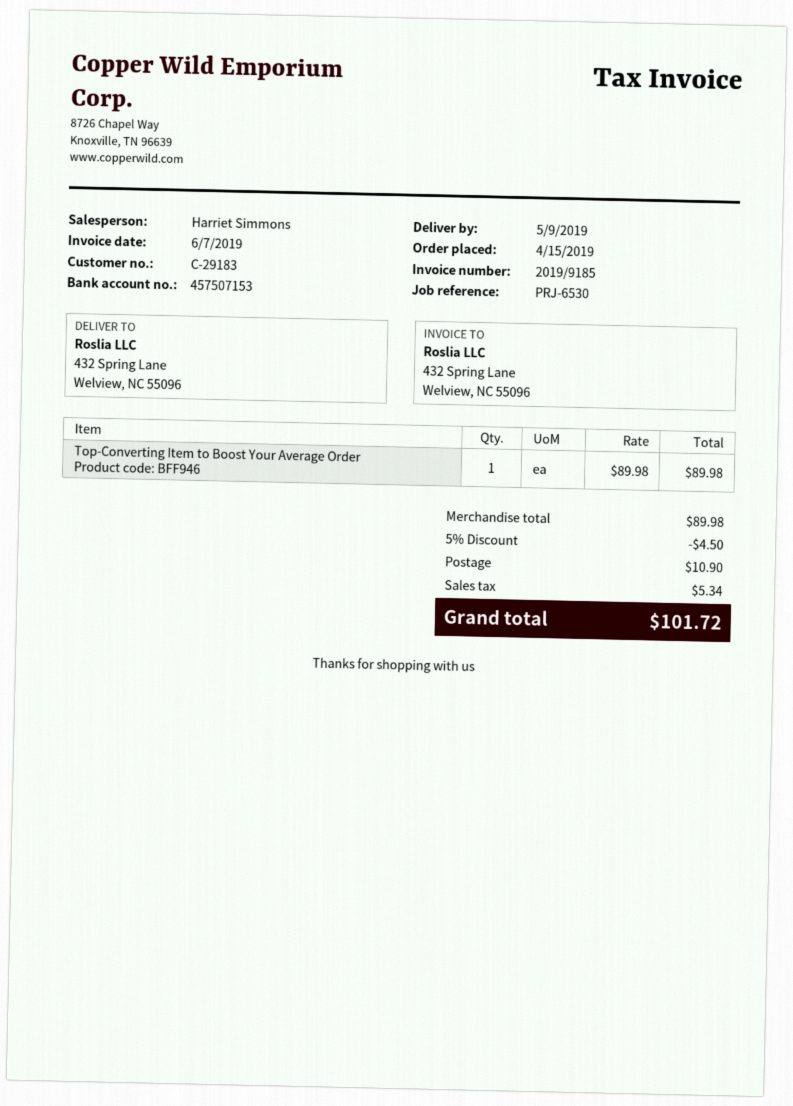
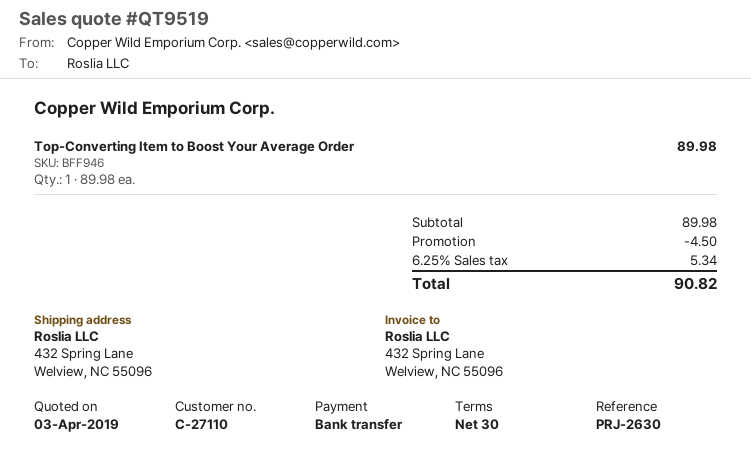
customer number: C-29183 -> C-27110
reference: PRJ-6530 -> PRJ-2630
shipping: 10.90 -> none
total: 101.72 -> 90.82

